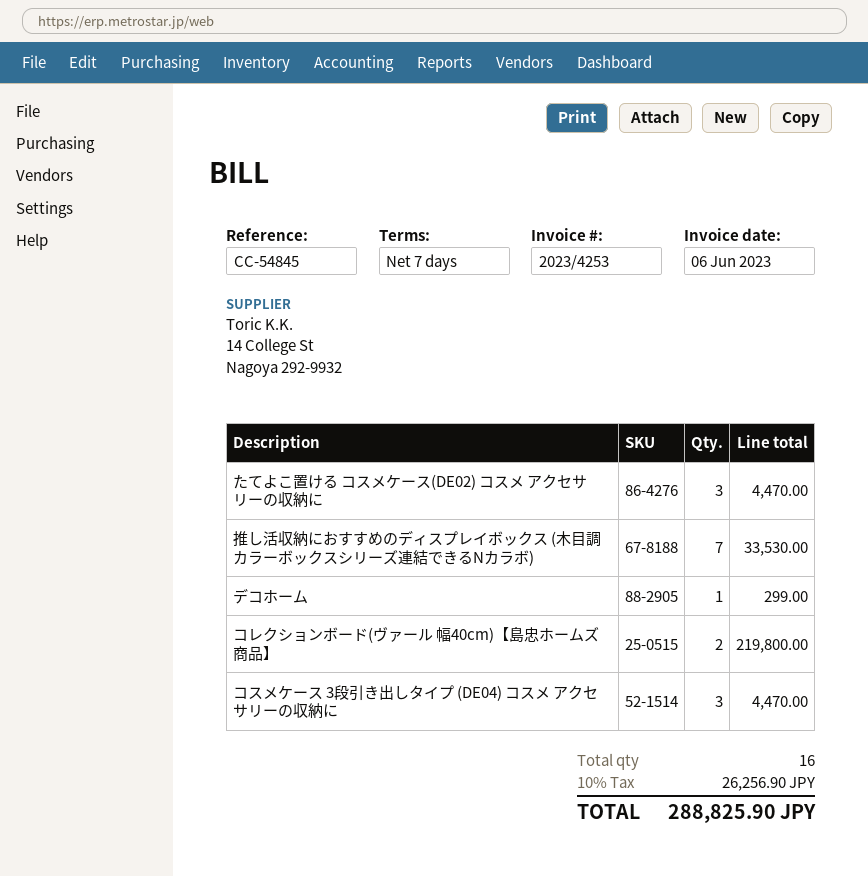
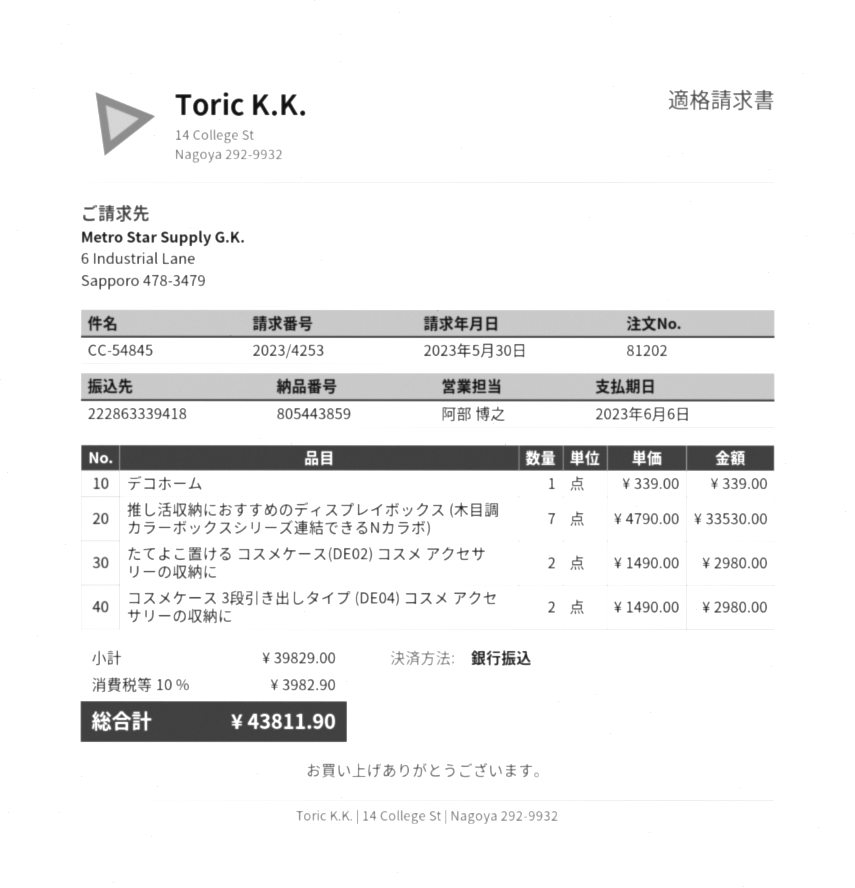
invoice date: 2023-06-06 -> 2023-05-30
たてよこ置ける コスメケース(DE02) コスメ アクセサリーの収納に: 3 for 4470.00 -> 2 for 2980.00
デコホーム: 1 for 299.00 -> 1 for 339.00
コレクションボード(ヴァール 幅40cm)【島忠ホームズ商品】: 2 for 219800.00 -> none
コスメケース 3段引き出しタイプ (DE04) コスメ アクセサリーの収納に: 3 for 4470.00 -> 2 for 2980.00
tax: 10% = 26256.90 -> 10% = 3982.90
total: 288825.90 -> 43811.90

